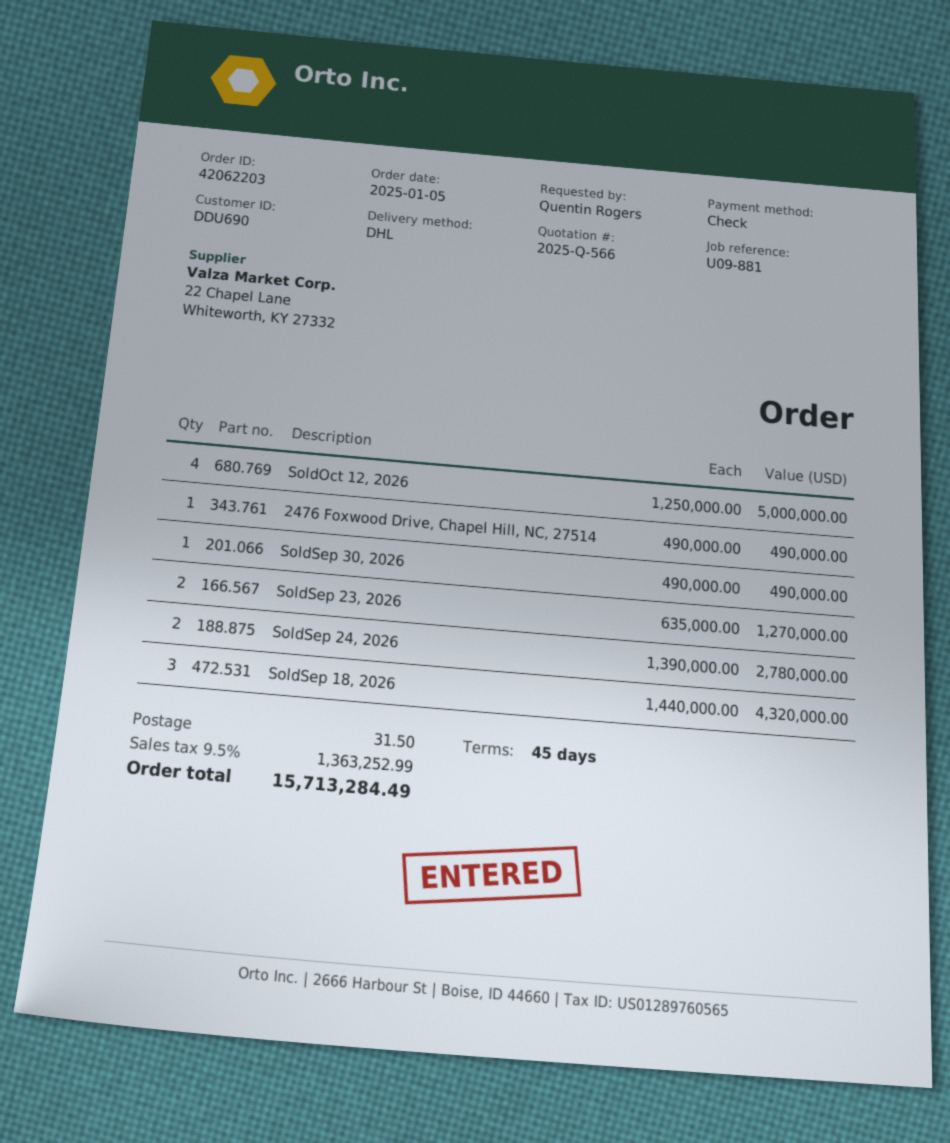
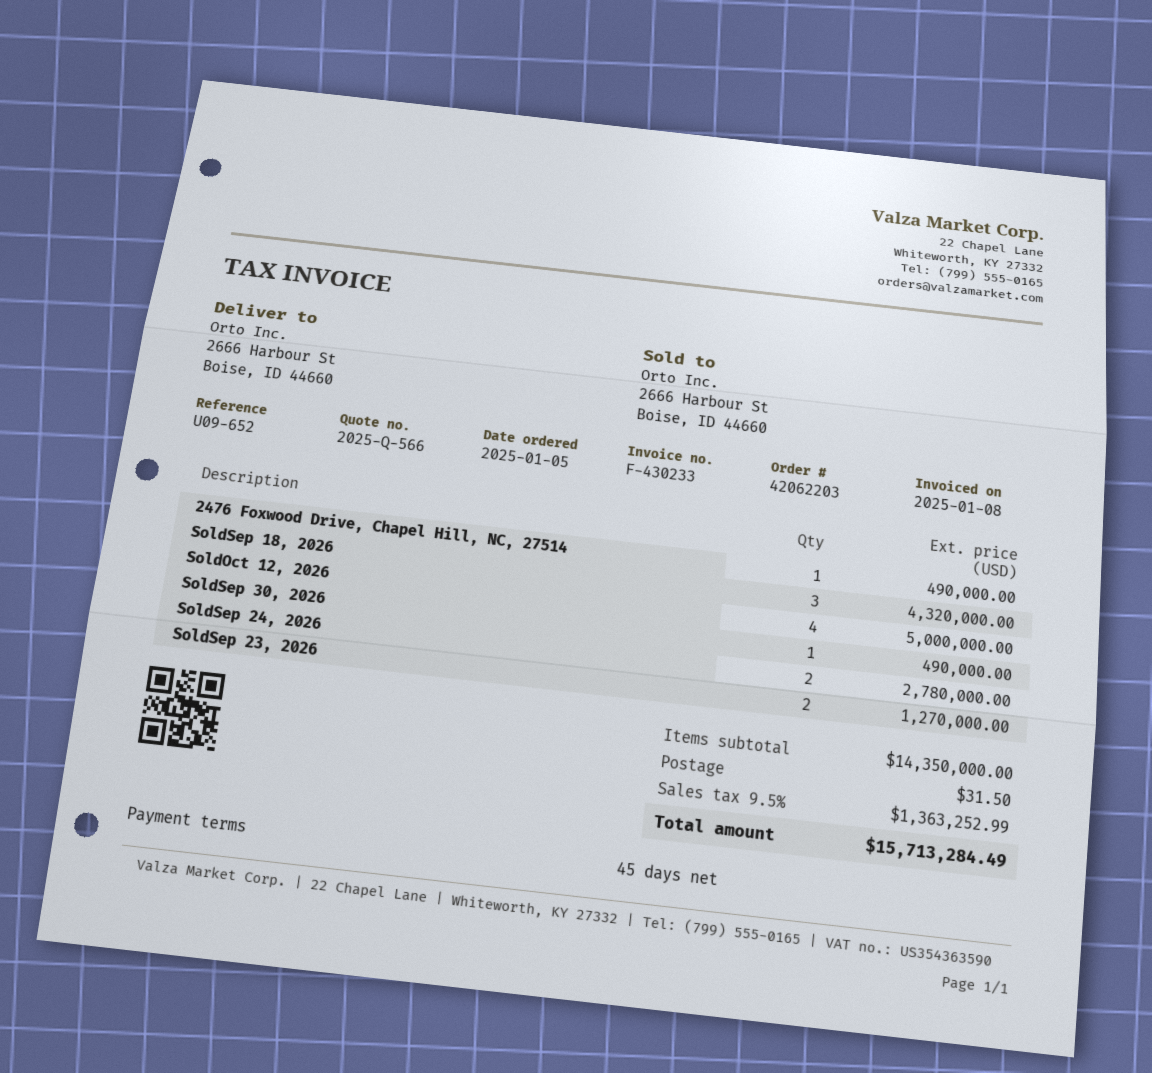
reference: U09-881 -> U09-652

